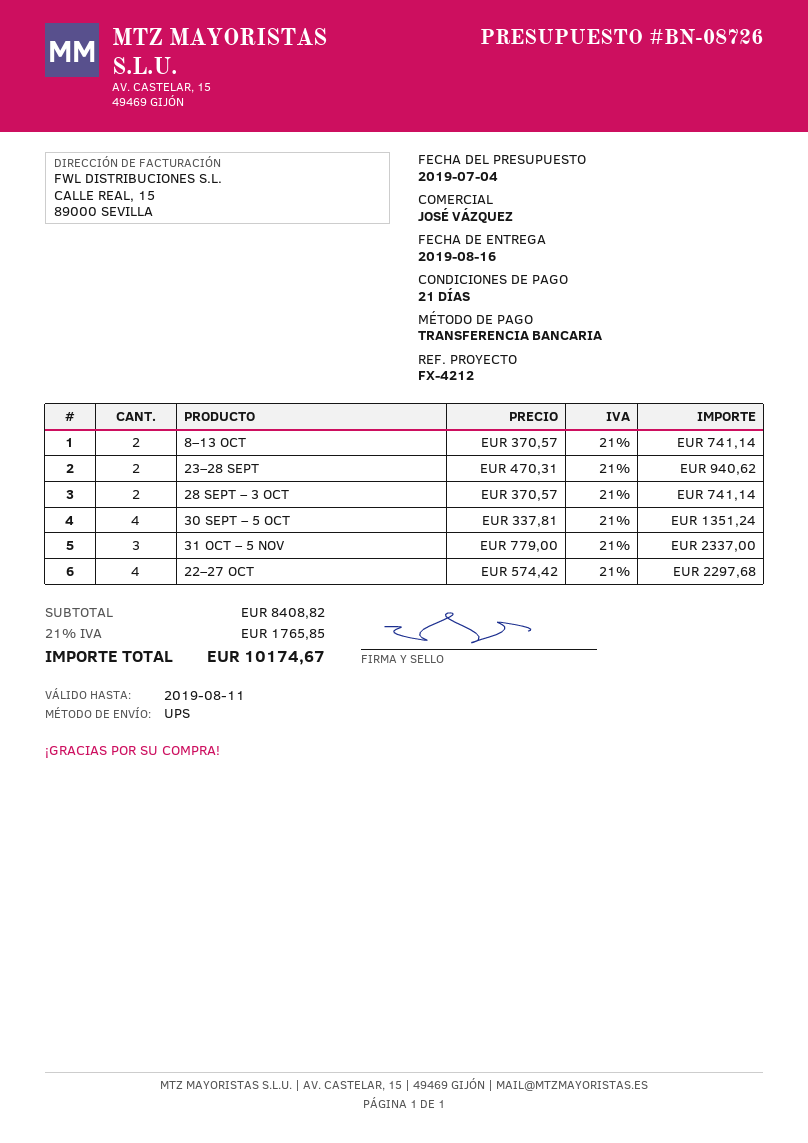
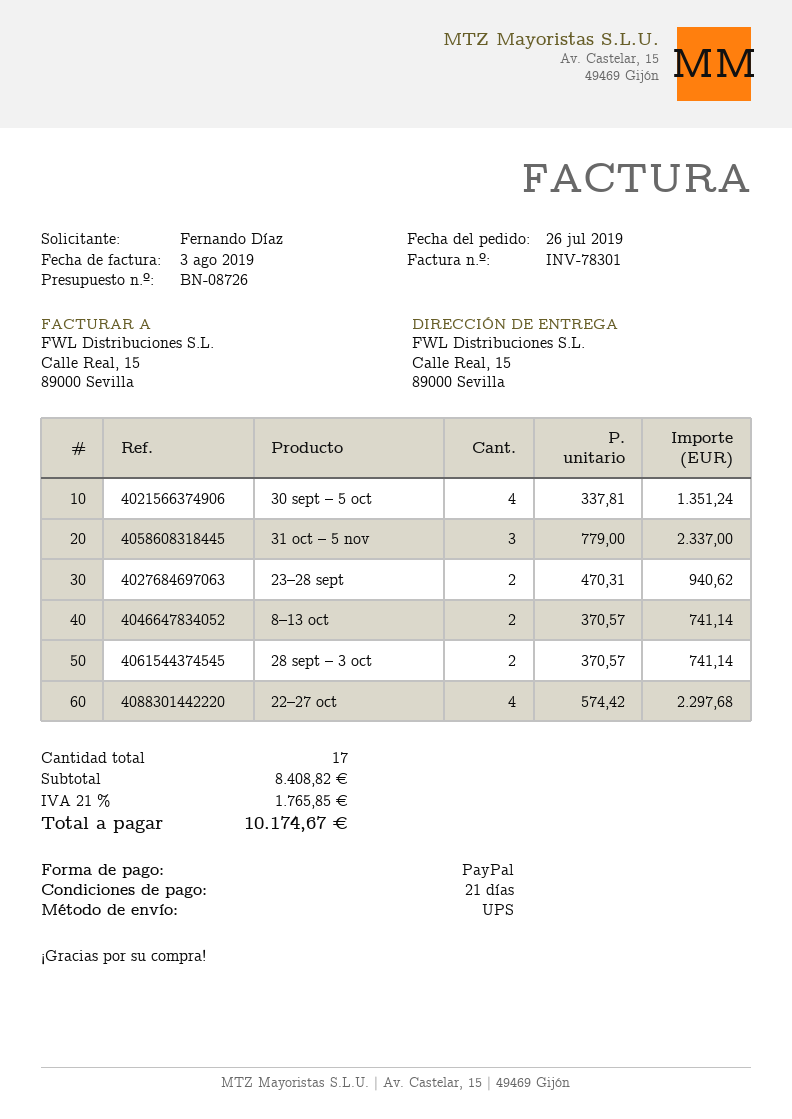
payment method: bank transfer -> PayPal

